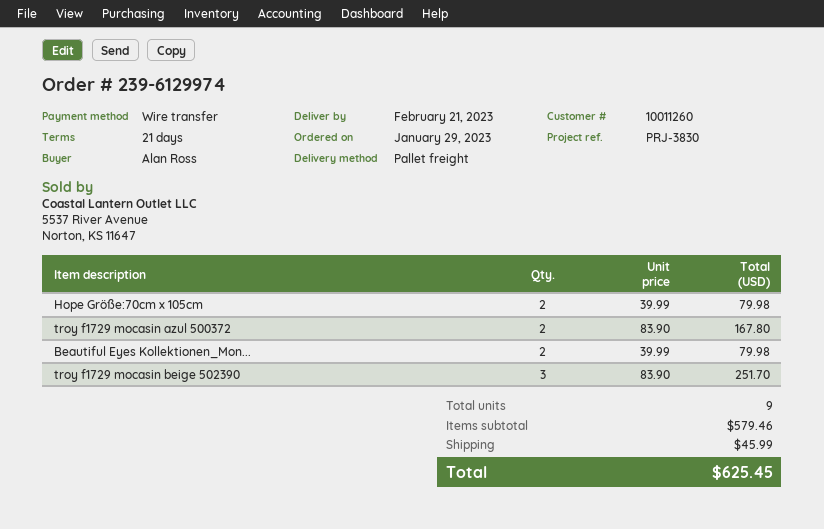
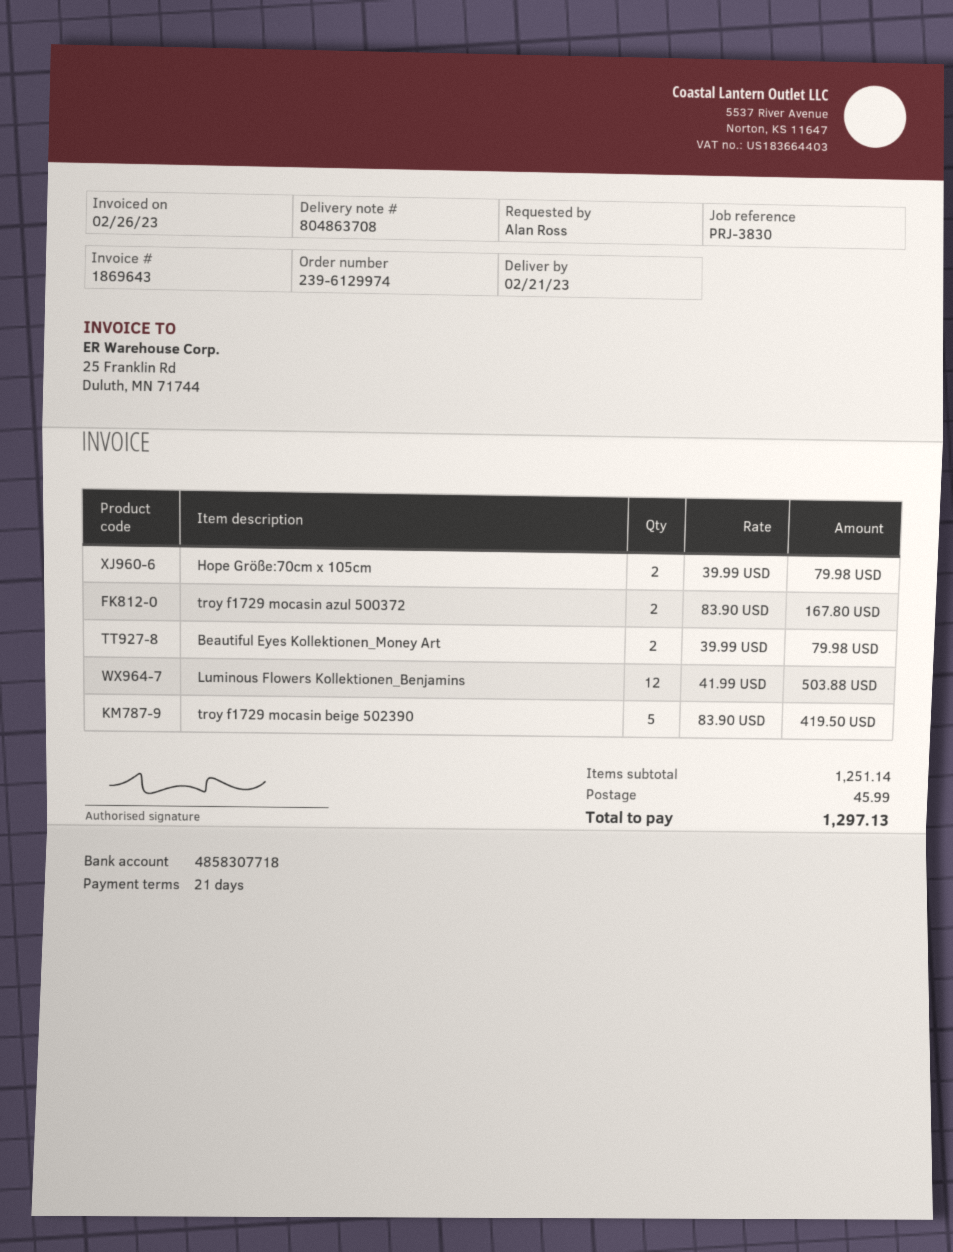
troy f1729 mocasin beige 502390: 3 x 83.90 = 251.70 -> 5 x 83.90 = 419.50
Luminous Flowers Kollektionen_Benjamins: none -> 12 x 41.99 = 503.88
subtotal: 579.46 -> 1251.14
total: 625.45 -> 1297.13

